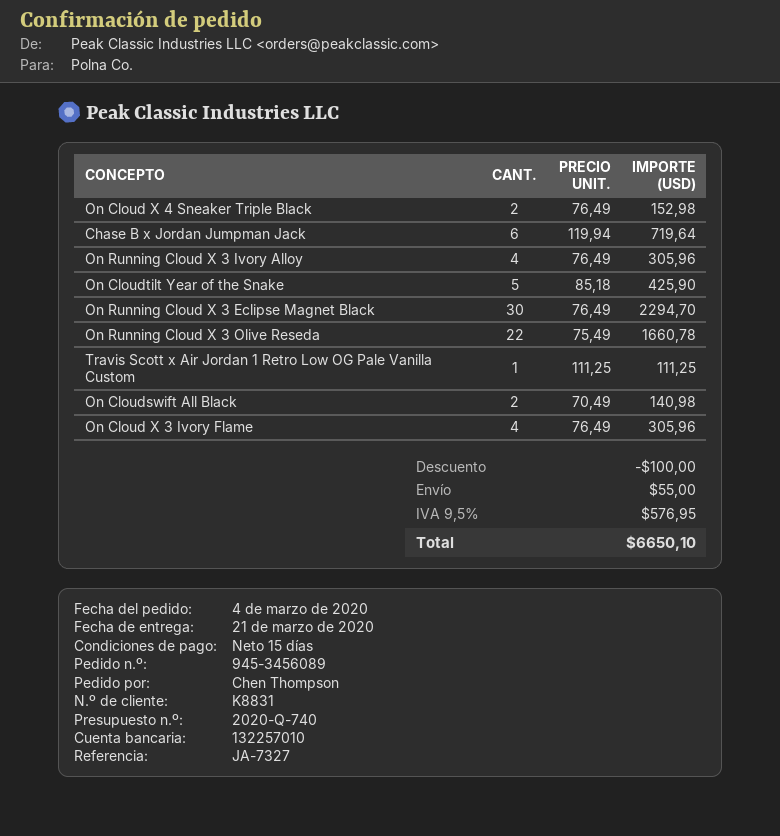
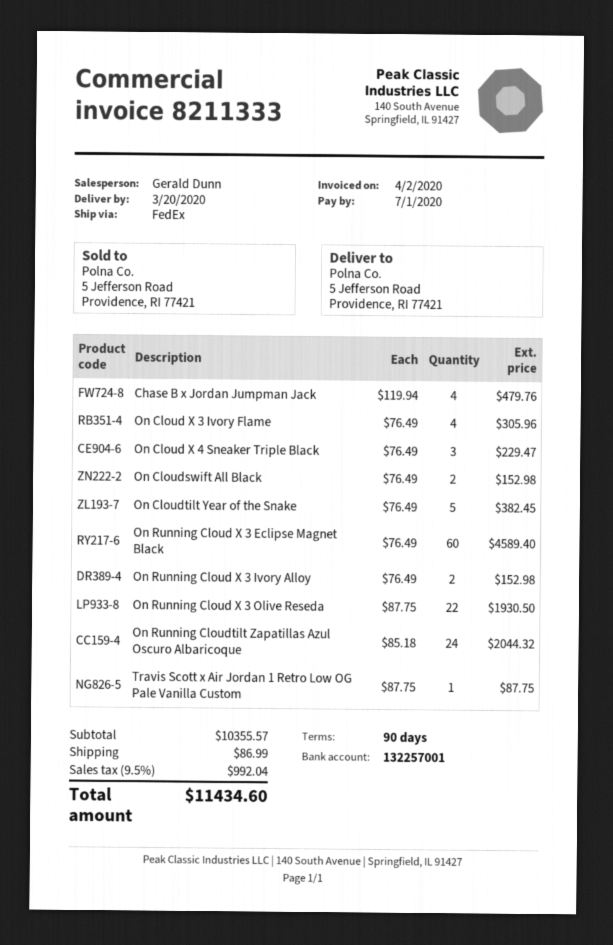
delivery date: 2020-03-21 -> 2020-03-20
payment terms: 15 days -> 90 days
bank account: 132257010 -> 132257001
On Cloud X 4 Sneaker Triple Black: 2 x 76.49 = 152.98 -> 3 x 76.49 = 229.47
Chase B x Jordan Jumpman Jack: 6 x 119.94 = 719.64 -> 4 x 119.94 = 479.76
On Running Cloud X 3 Ivory Alloy: 4 x 76.49 = 305.96 -> 2 x 76.49 = 152.98
On Cloudtilt Year of the Snake: 5 x 85.18 = 425.90 -> 5 x 76.49 = 382.45
On Running Cloud X 3 Eclipse Magnet Black: 30 x 76.49 = 2294.70 -> 60 x 76.49 = 4589.40
On Running Cloud X 3 Olive Reseda: 22 x 75.49 = 1660.78 -> 22 x 87.75 = 1930.50
Travis Scott x Air Jordan 1 Retro Low OG Pale Vanilla Custom: 1 x 111.25 = 111.25 -> 1 x 87.75 = 87.75
On Cloudswift All Black: 2 x 70.49 = 140.98 -> 2 x 76.49 = 152.98
On Running Cloudtilt Zapatillas Azul Oscuro Albaricoque: none -> 24 x 85.18 = 2044.32
discount: 100.00 -> none
shipping: 55.00 -> 86.99
tax: 9.5% = 576.95 -> 9.5% = 992.04
total: 6650.10 -> 11434.60

